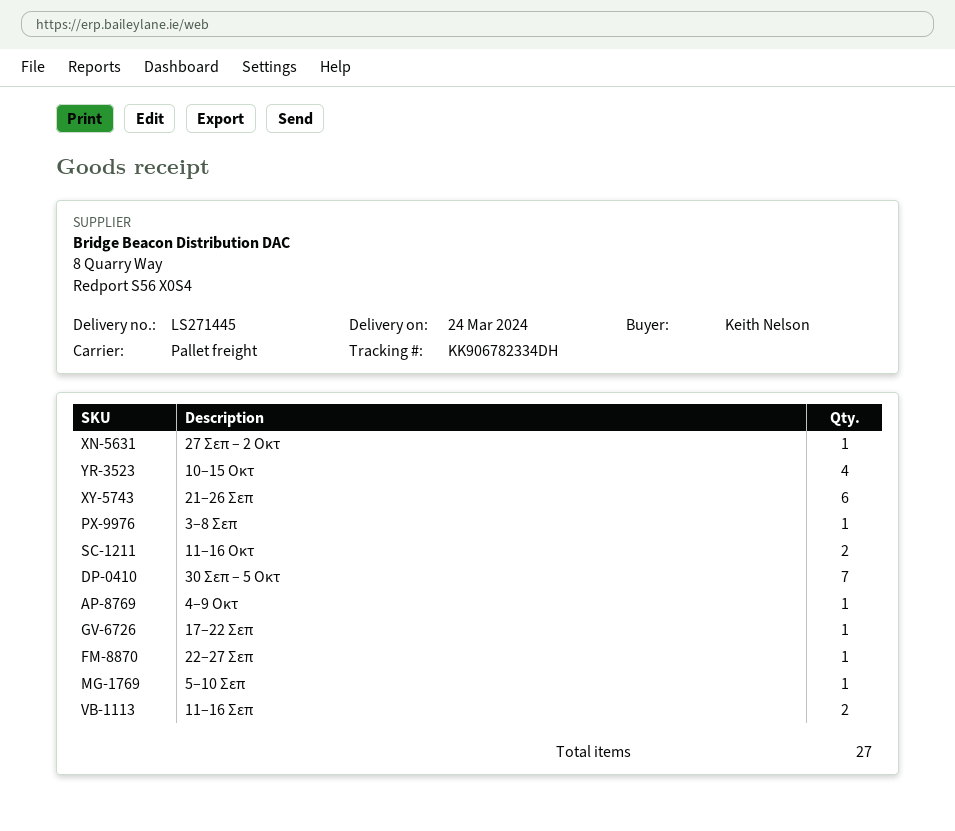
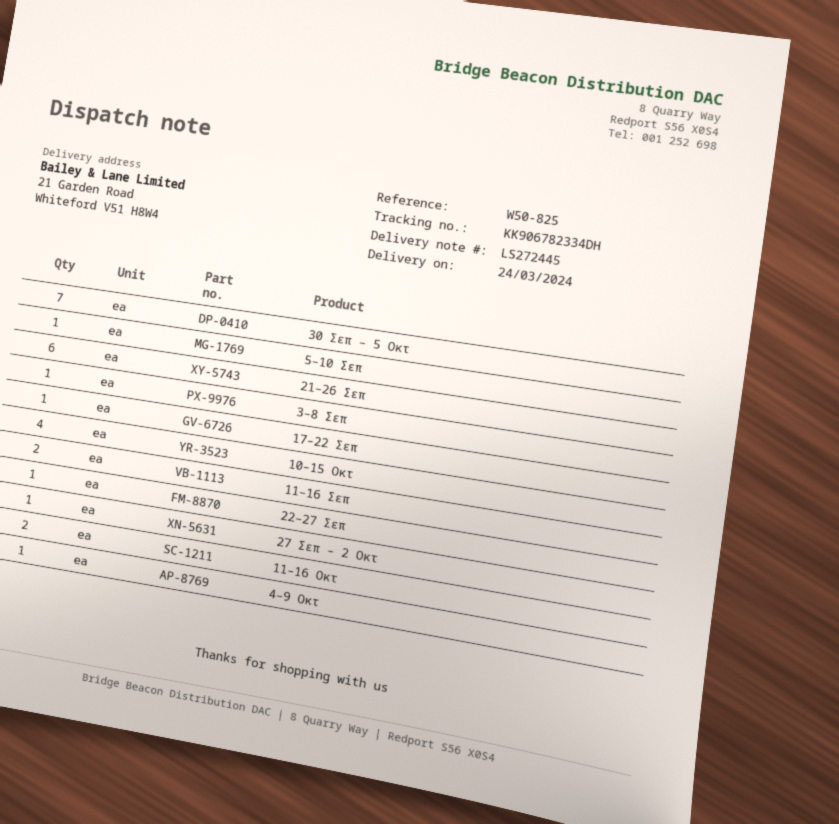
delivery note number: LS271445 -> LS272445

